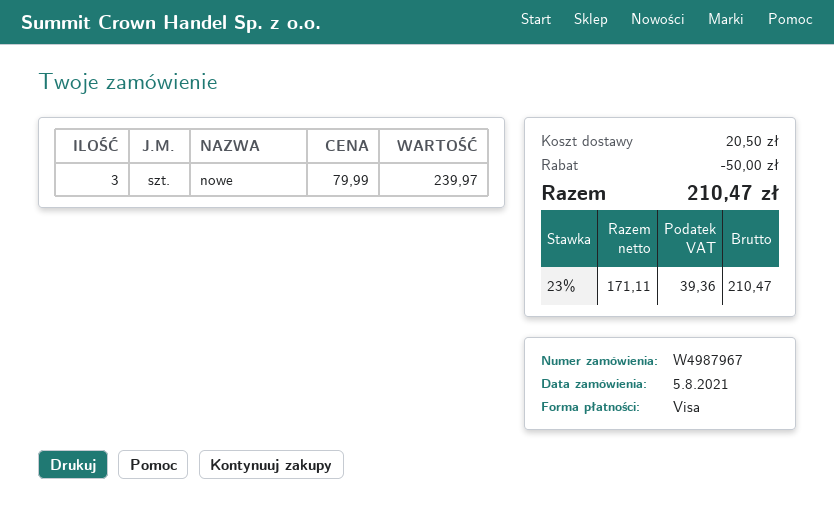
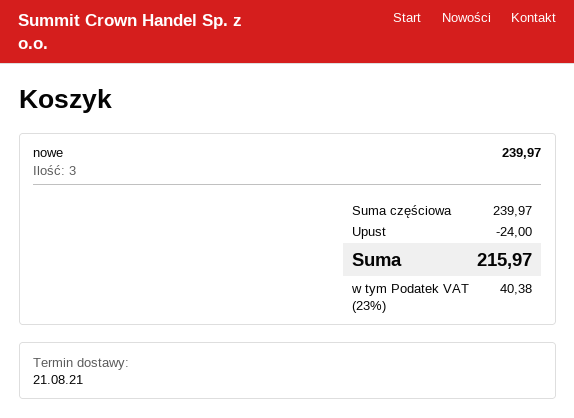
discount: 50.00 -> 24.00
shipping: 20.50 -> none
tax: 23% = 39.36 -> 23% = 40.38
total: 210.47 -> 215.97

